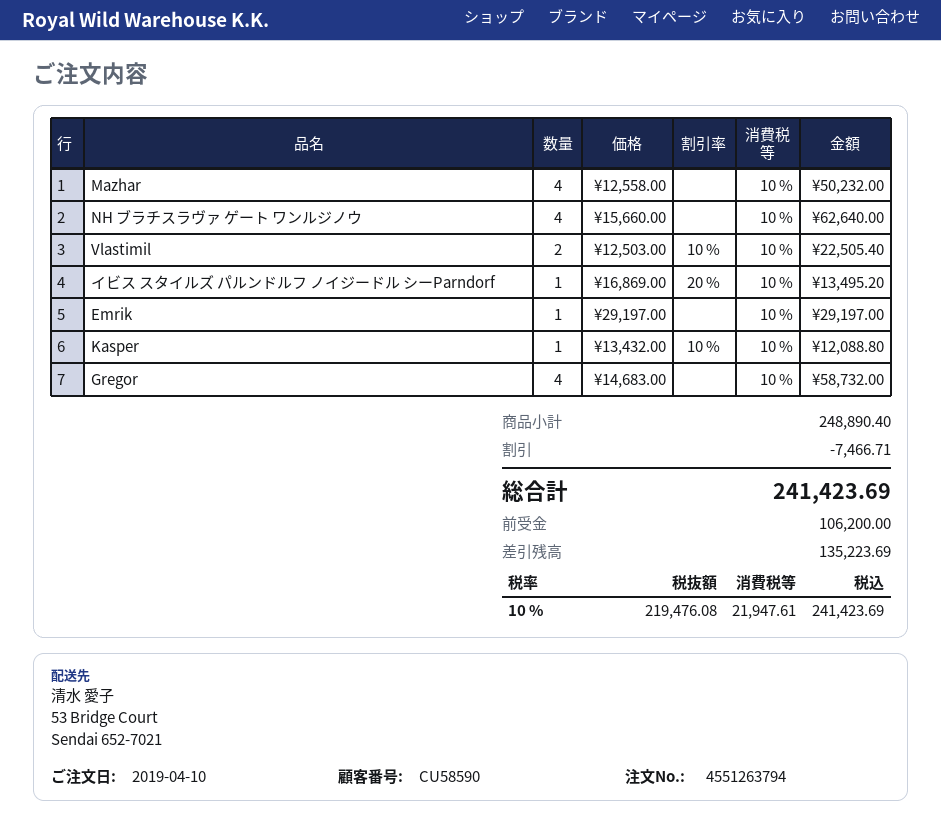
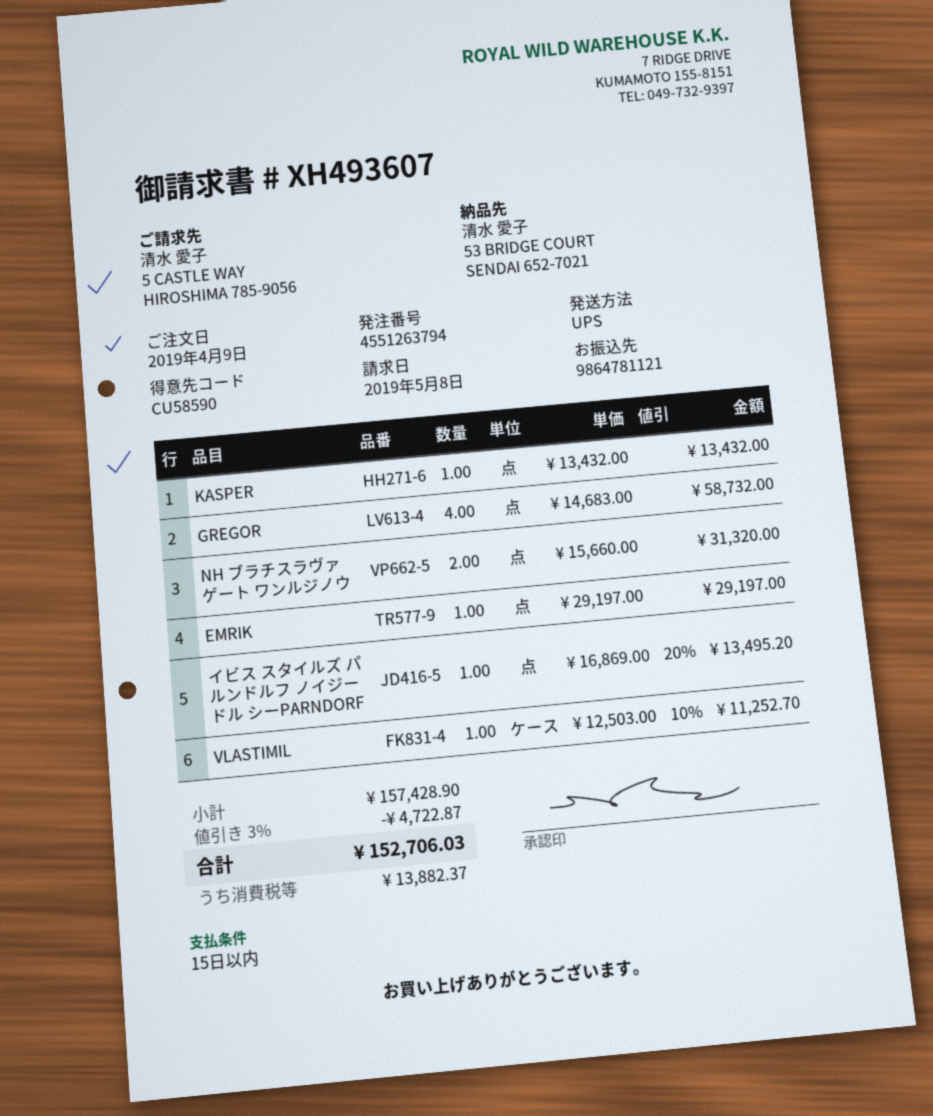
order date: 2019-04-10 -> 2019-04-09
Mazhar: 4 x 12558.00 = 50232.00 -> none
NH ブラチスラヴァ ゲート ワンルジノウ: 4 x 15660.00 = 62640.00 -> 2 x 15660.00 = 31320.00
Vlastimil: 2 x 12503.00 - 10% = 22505.40 -> 1 x 12503.00 - 10% = 11252.70
Kasper: 1 x 13432.00 - 10% = 12088.80 -> 1 x 13432.00 = 13432.00
subtotal: 248890.40 -> 157428.90
discount: 7466.71 -> 4722.87
tax: 21947.61 -> 13882.37
total: 241423.69 -> 152706.03

